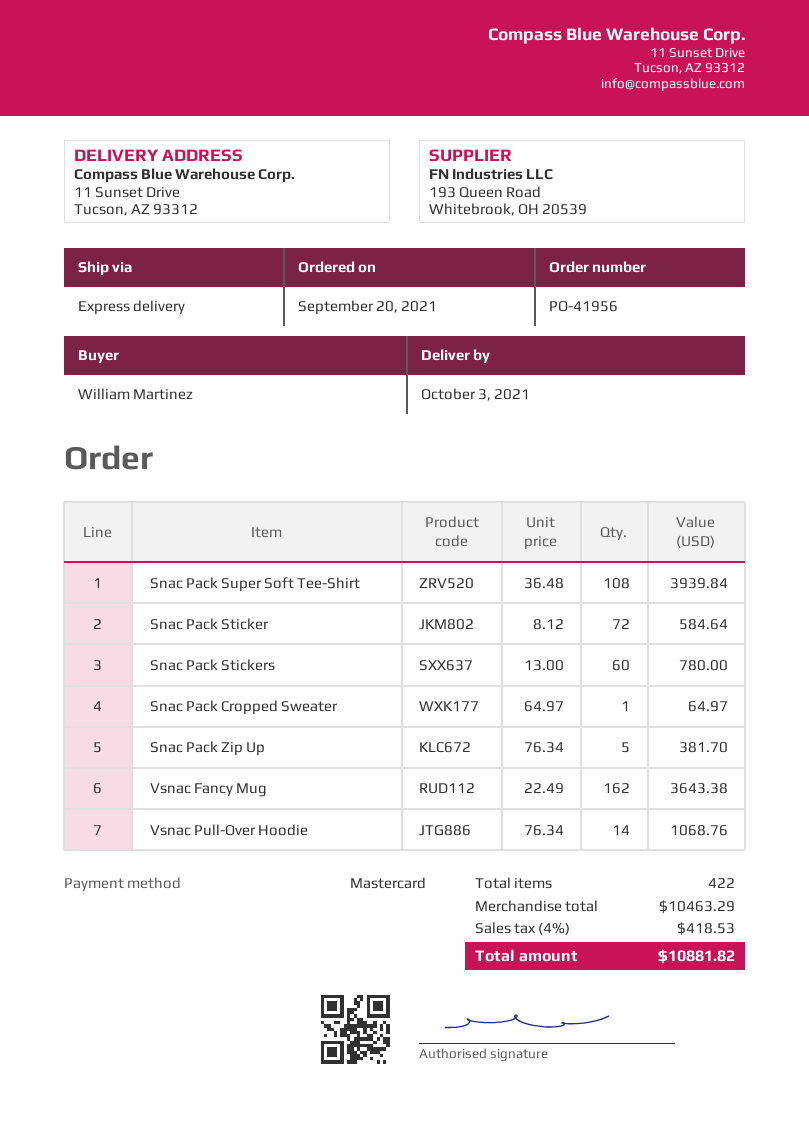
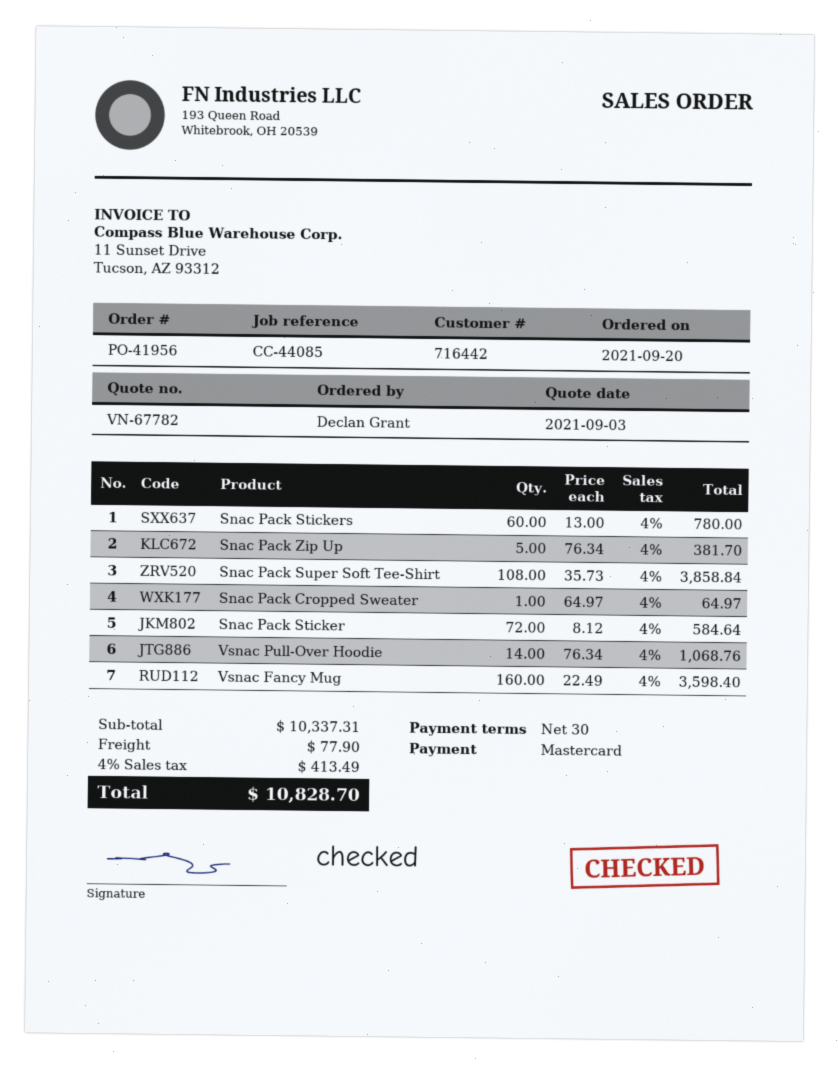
ordered by: William Martinez -> Declan Grant
Snac Pack Super Soft Tee-Shirt: 108 x 36.48 = 3939.84 -> 108 x 35.73 = 3858.84
Vsnac Fancy Mug: 162 x 22.49 = 3643.38 -> 160 x 22.49 = 3598.40
subtotal: 10463.29 -> 10337.31
shipping: none -> 77.90
tax: 4% = 418.53 -> 4% = 413.49
total: 10881.82 -> 10828.70

